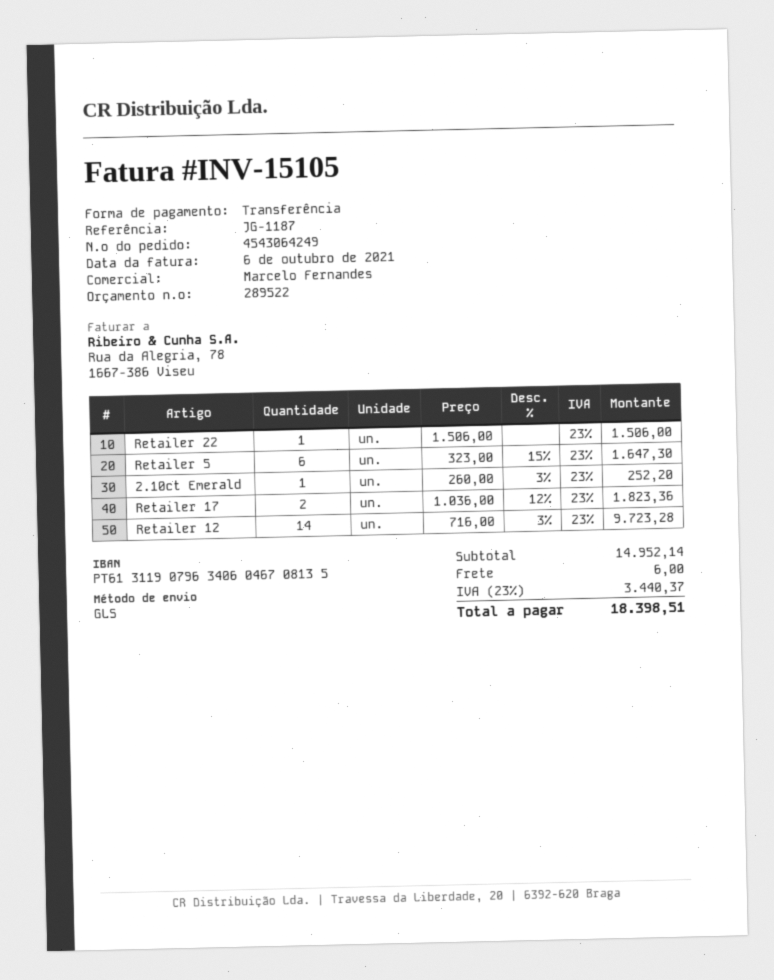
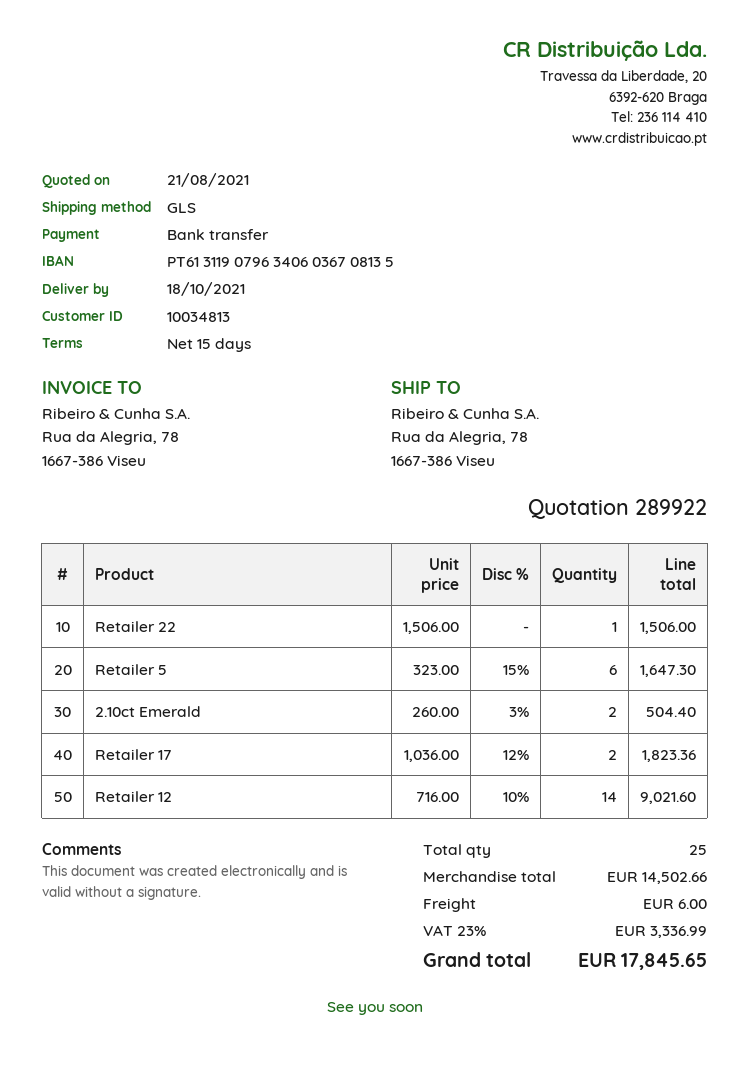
quote number: 289522 -> 289922
bank account: PT61311907963406046708135 -> PT61311907963406036708135
2.10ct Emerald: 1 x 260.00 - 3% = 252.20 -> 2 x 260.00 - 3% = 504.40
Retailer 12: 14 x 716.00 - 3% = 9723.28 -> 14 x 716.00 - 10% = 9021.60
subtotal: 14952.14 -> 14502.66
tax: 23% = 3440.37 -> 23% = 3336.99
total: 18398.51 -> 17845.65

